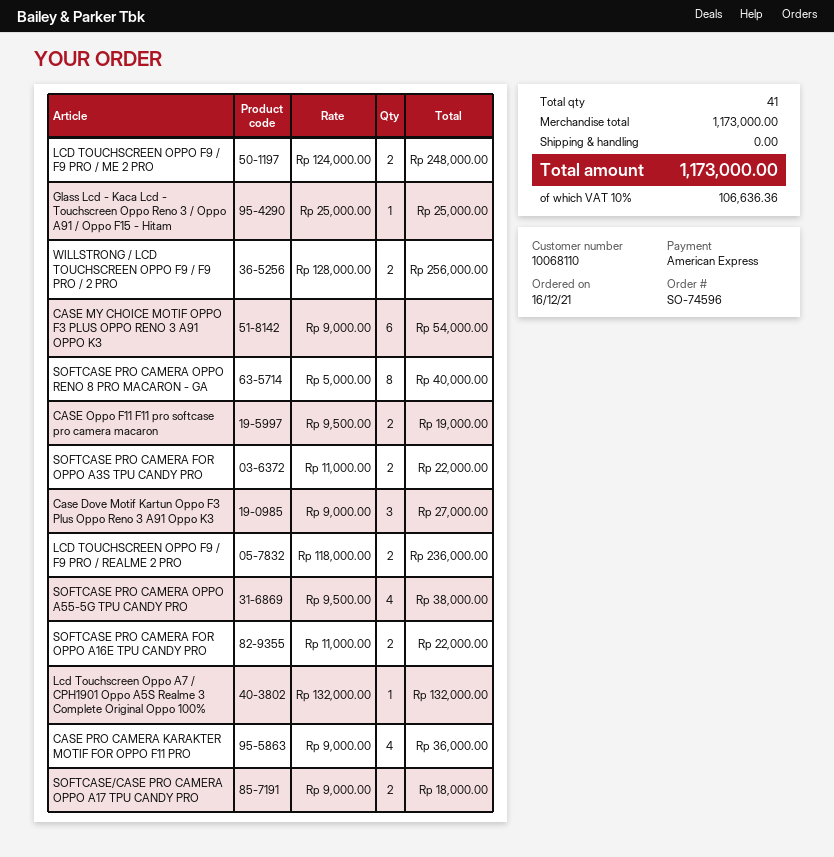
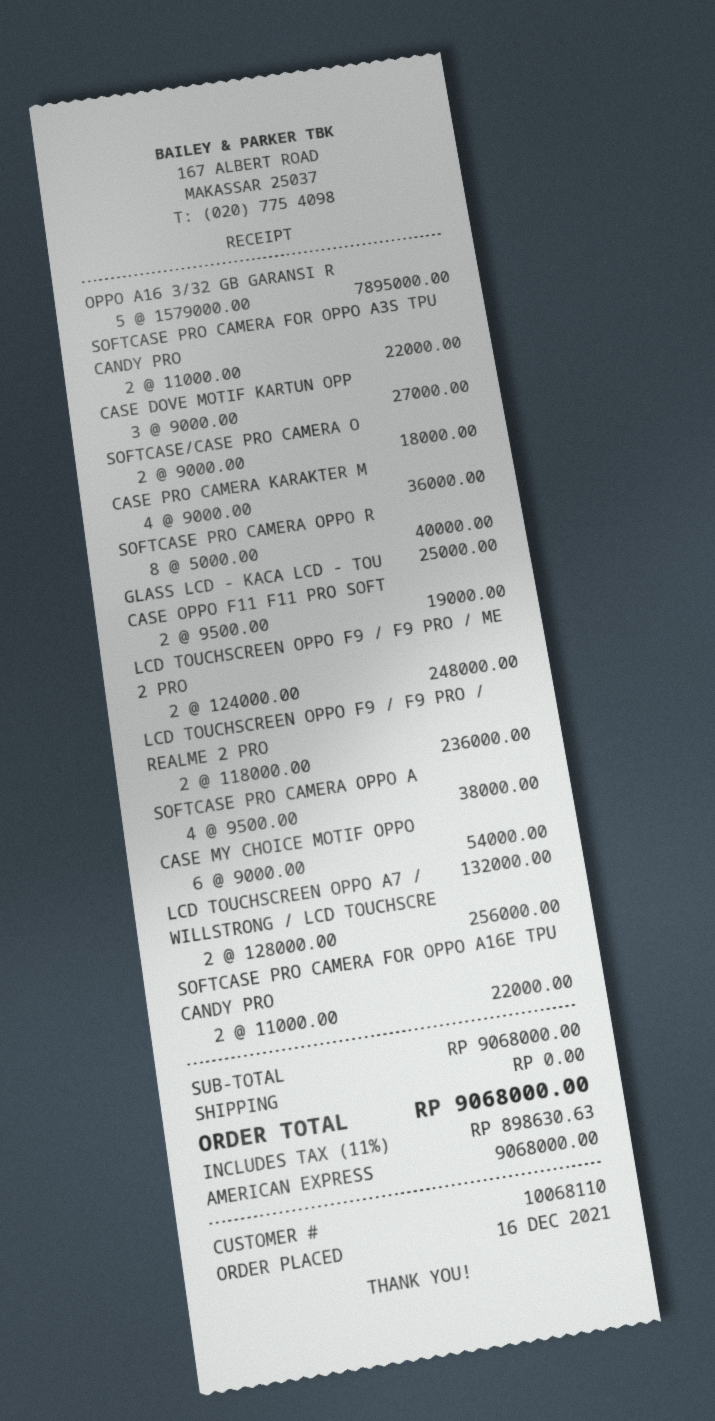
OPPO A16 3/32 GB GARANSI R: none -> 5 x 1579000.00 = 7895000.00
subtotal: 1173000.00 -> 9068000.00
tax: 10% = 106636.36 -> 11% = 898630.63
total: 1173000.00 -> 9068000.00

